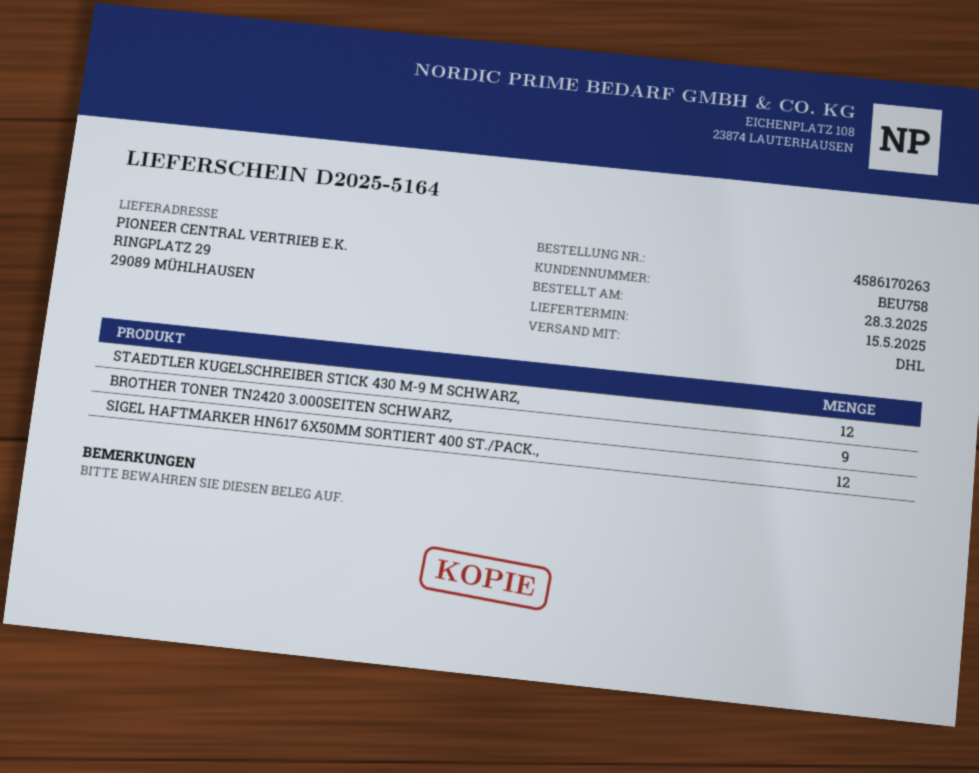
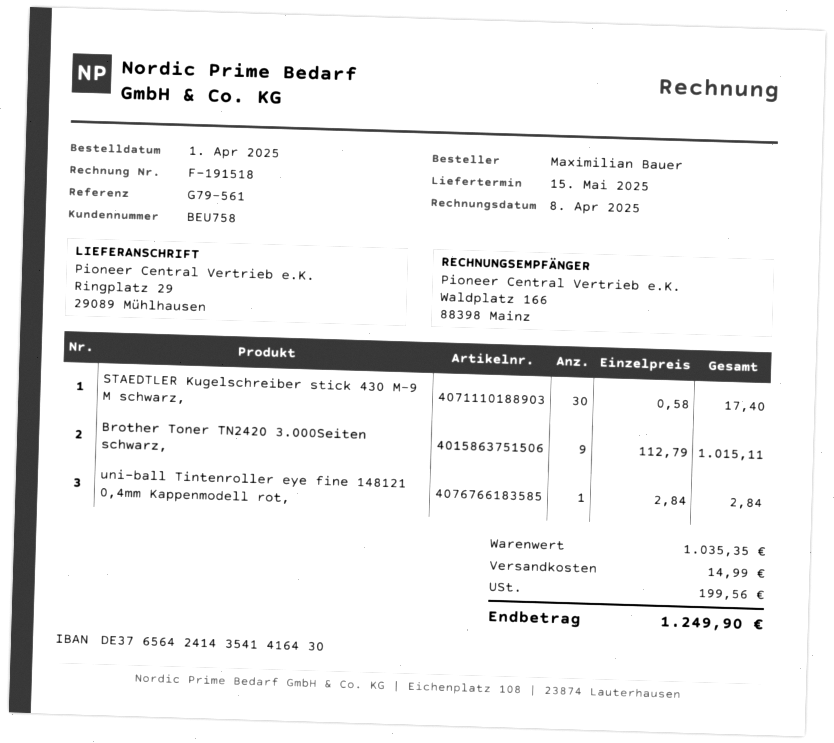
order date: 2025-03-28 -> 2025-04-01
STAEDTLER KUGELSCHREIBER STICK 430 M-9 M SCHWARZ,: 12 -> 30
SIGEL HAFTMARKER HN617 6X50MM SORTIERT 400 ST./PACK.,: 12 -> none
uni-ball Tintenroller eye fine 148121 0,4mm Kappenmodell rot,: none -> 1

